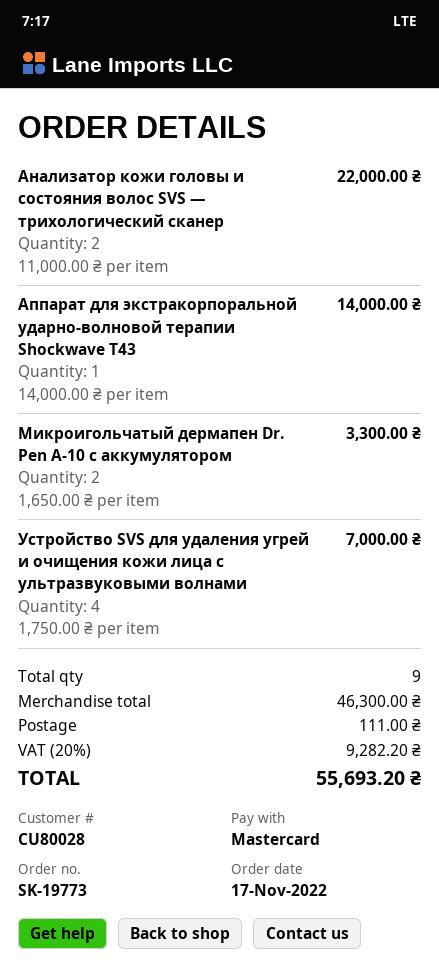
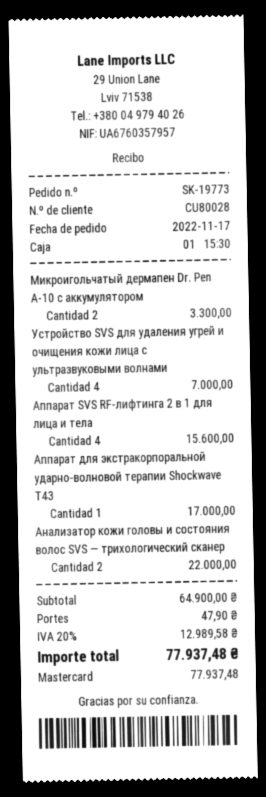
Аппарат для экстракорпоральной ударно-волновой терапии Shockwave T43: 1 for 14000.00 -> 1 for 17000.00
Аппарат SVS RF-лифтинга 2 в 1 для лица и тела: none -> 4 for 15600.00
subtotal: 46300.00 -> 64900.00
shipping: 111.00 -> 47.90
tax: 20% = 9282.20 -> 20% = 12989.58
total: 55693.20 -> 77937.48

